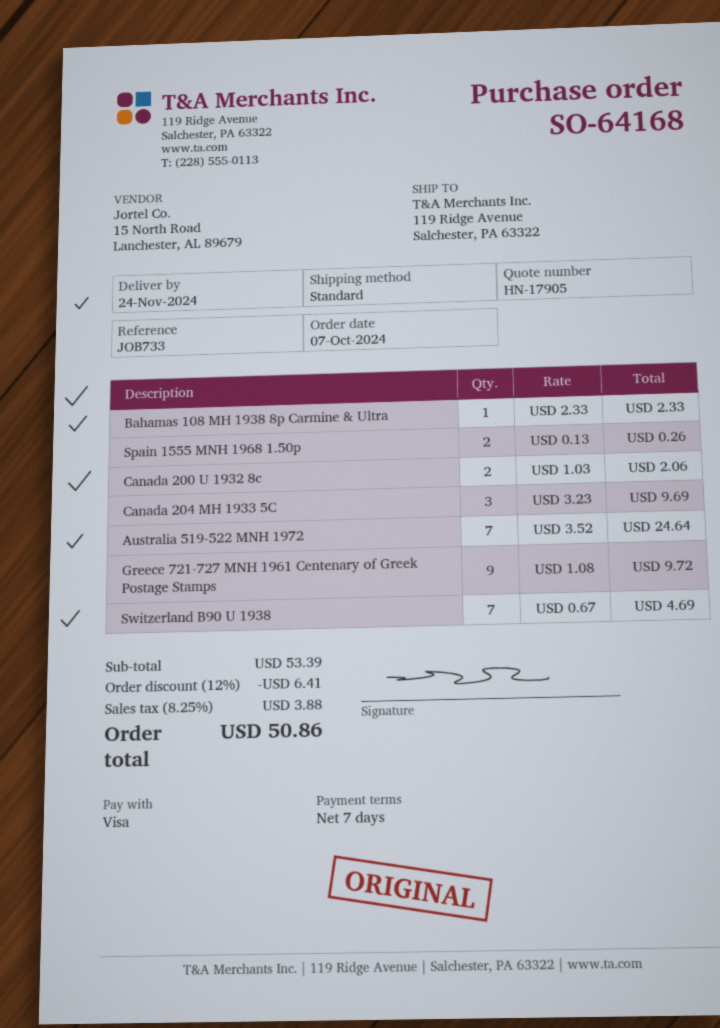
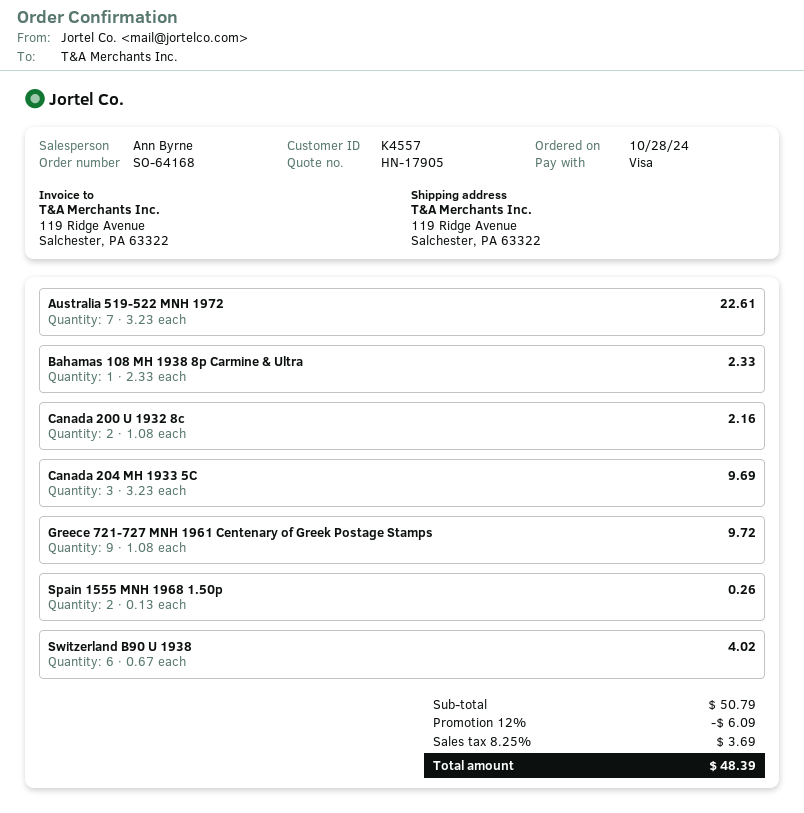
order date: 2024-10-07 -> 2024-10-28
Canada 200 U 1932 8c: 2 x 1.03 = 2.06 -> 2 x 1.08 = 2.16
Australia 519-522 MNH 1972: 7 x 3.52 = 24.64 -> 7 x 3.23 = 22.61
Switzerland B90 U 1938: 7 x 0.67 = 4.69 -> 6 x 0.67 = 4.02
subtotal: 53.39 -> 50.79
discount: 12% = 6.41 -> 12% = 6.09
tax: 8.25% = 3.88 -> 8.25% = 3.69
total: 50.86 -> 48.39

